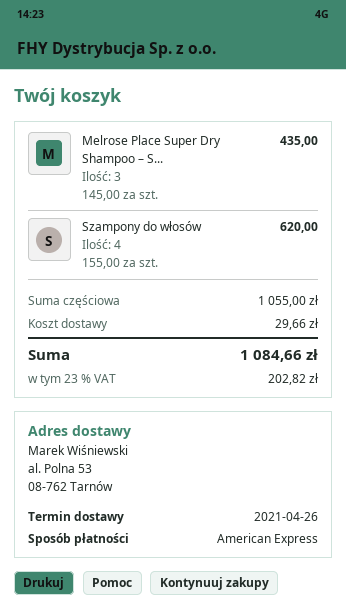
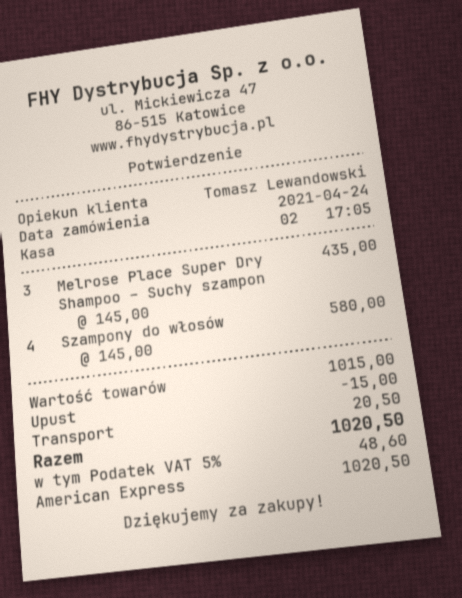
Szampony do włosów: 4 x 155.00 = 620.00 -> 4 x 145.00 = 580.00
subtotal: 1055.00 -> 1015.00
discount: none -> 15.00
shipping: 29.66 -> 20.50
tax: 23% = 202.82 -> 5% = 48.60
total: 1084.66 -> 1020.50

